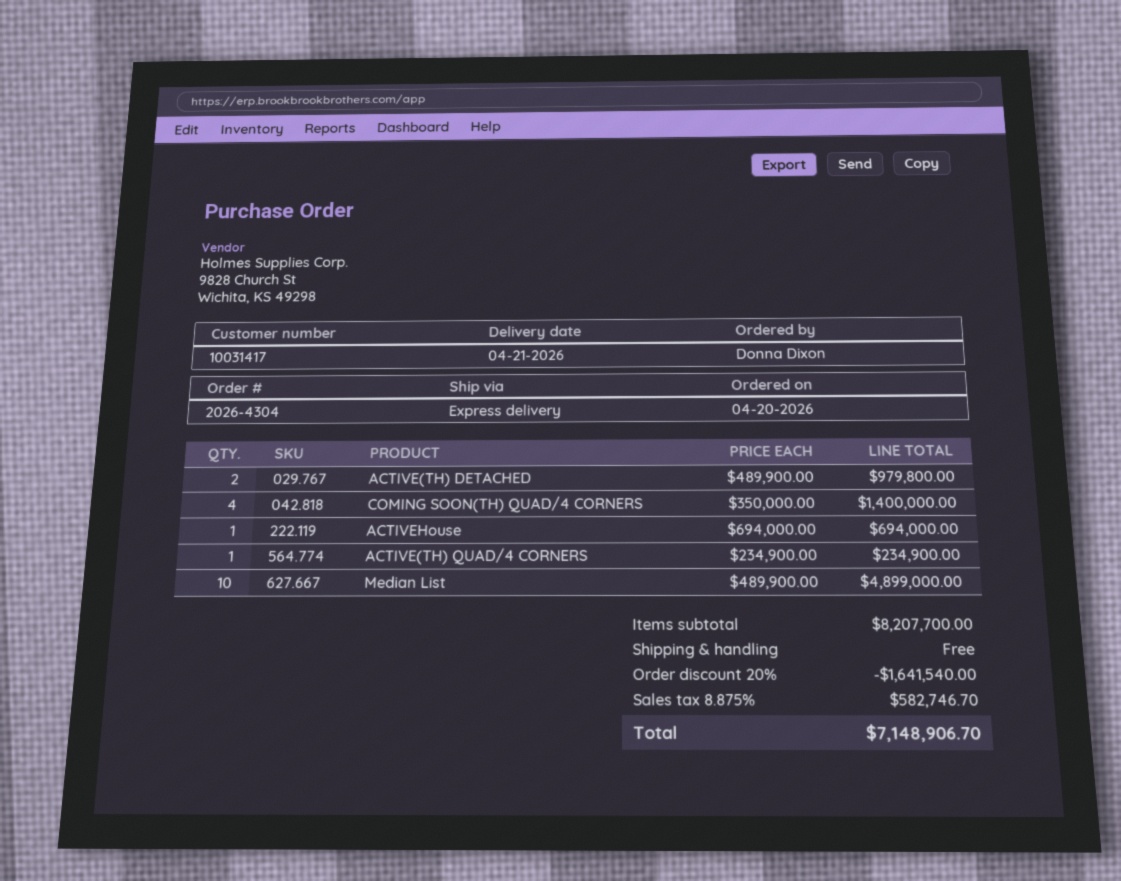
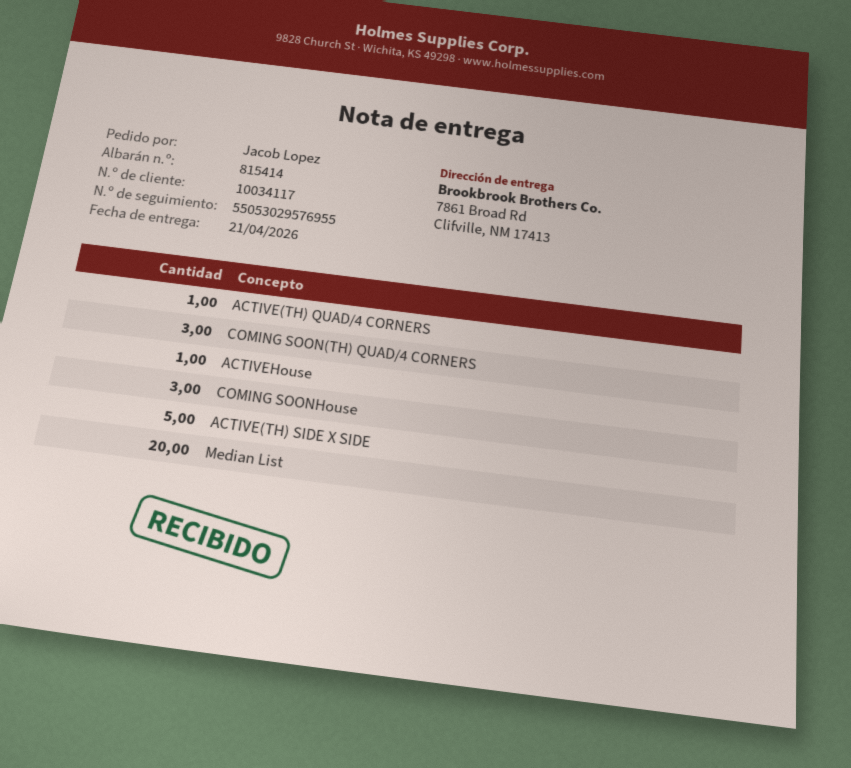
customer number: 10031417 -> 10034117
ordered by: Donna Dixon -> Jacob Lopez
ACTIVE(TH) DETACHED: 2 -> none
COMING SOON(TH) QUAD/4 CORNERS: 4 -> 3
Median List: 10 -> 20
COMING SOONHouse: none -> 3
ACTIVE(TH) SIDE X SIDE: none -> 5

